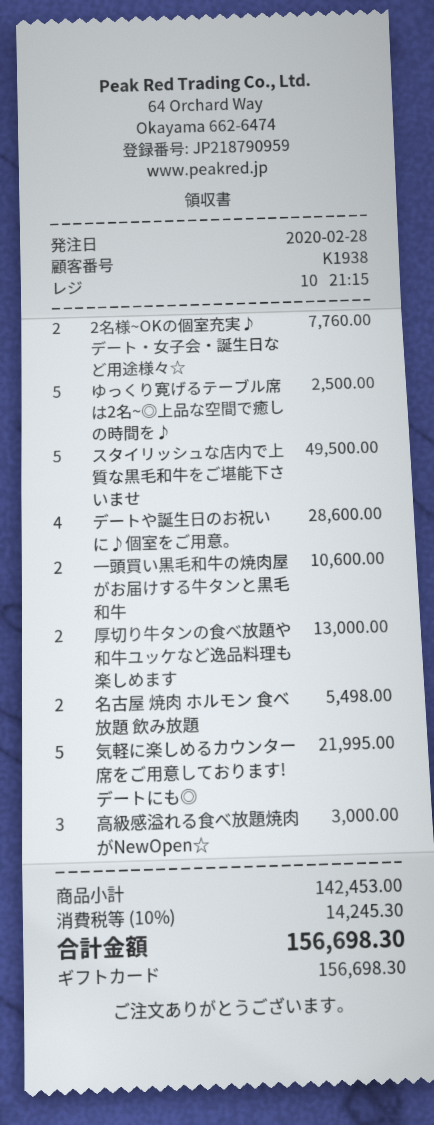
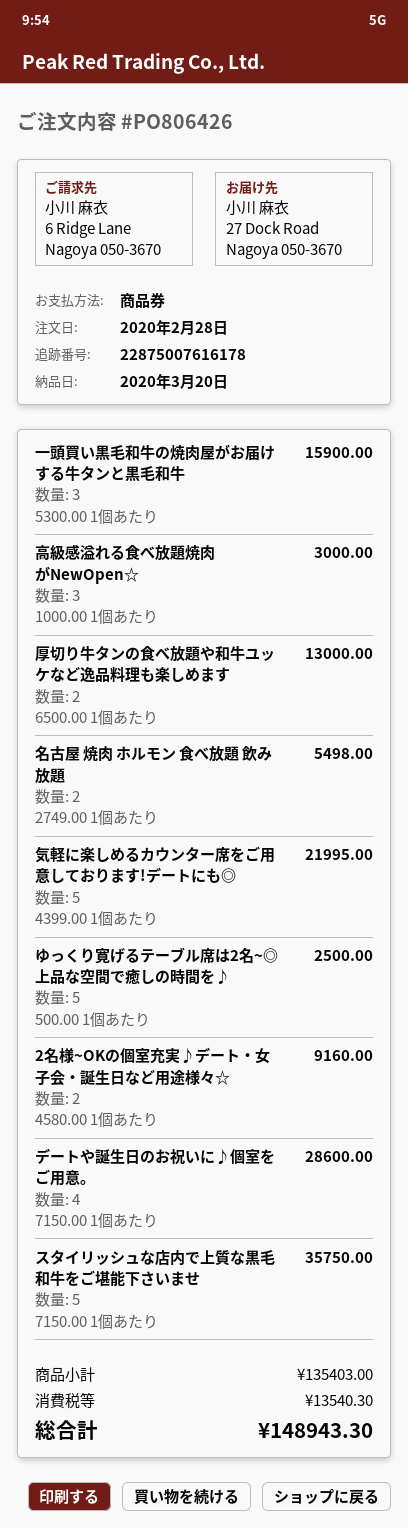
2名様~OKの個室充実♪デート・女子会・誕生日など用途様々☆: 2 for 7760.00 -> 2 for 9160.00
スタイリッシュな店内で上質な黒毛和牛をご堪能下さいませ: 5 for 49500.00 -> 5 for 35750.00
一頭買い黒毛和牛の焼肉屋がお届けする牛タンと黒毛和牛: 2 for 10600.00 -> 3 for 15900.00
subtotal: 142453.00 -> 135403.00
tax: 14245.30 -> 13540.30
total: 156698.30 -> 148943.30

